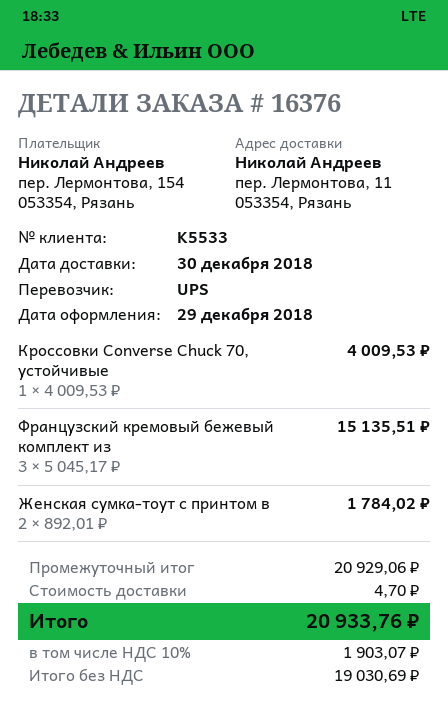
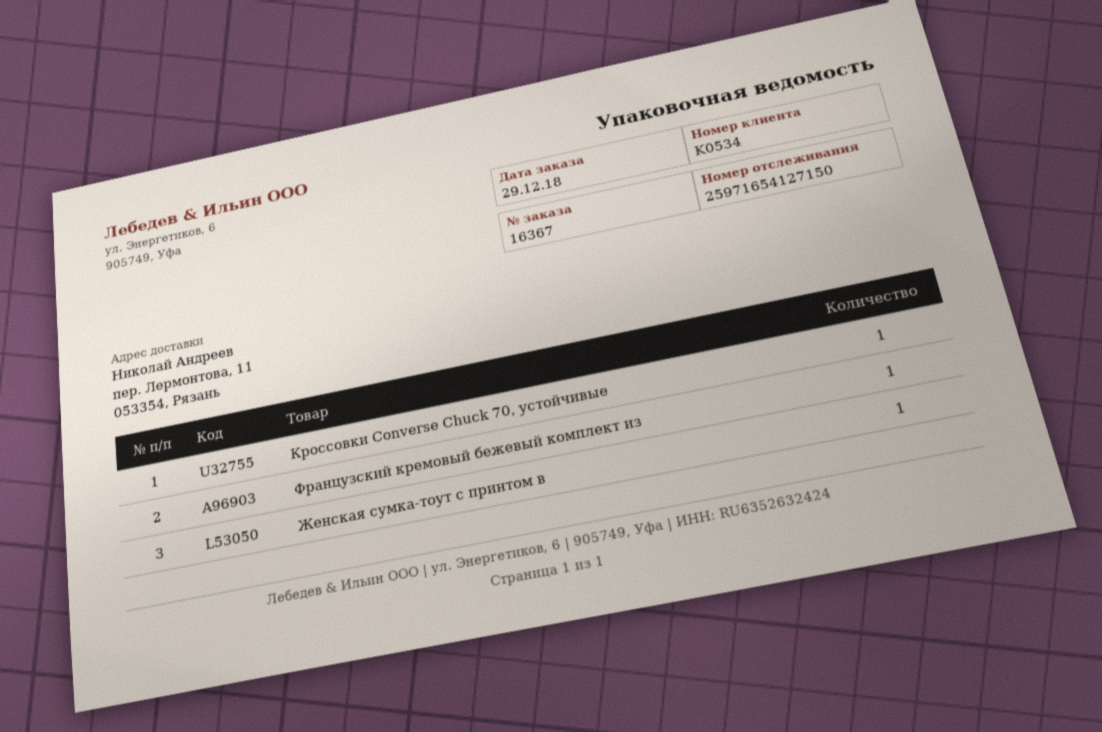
order number: 16376 -> 16367
customer number: K5533 -> K0534
Французский кремовый бежевый комплект из: 3 -> 1
Женская сумка-тоут с принтом в: 2 -> 1

